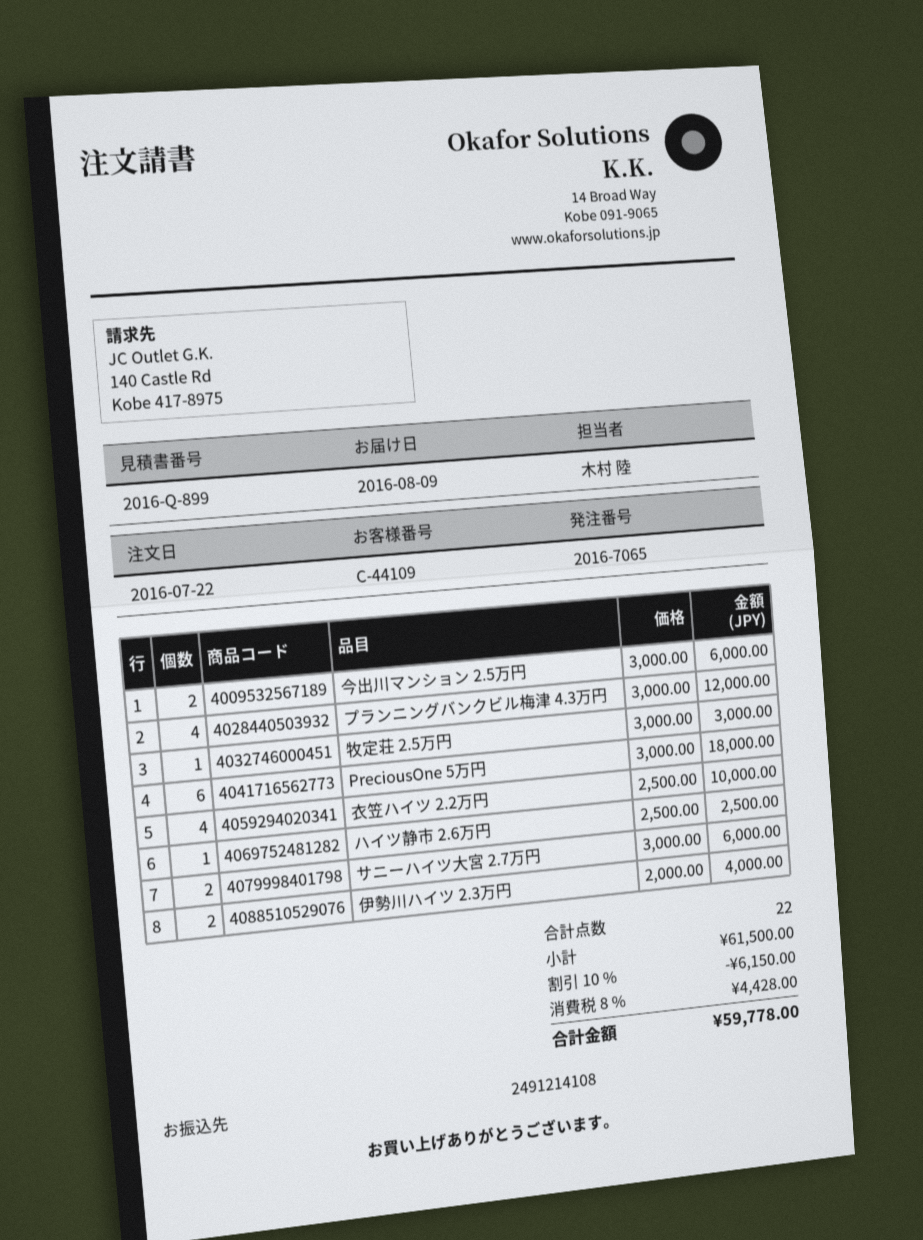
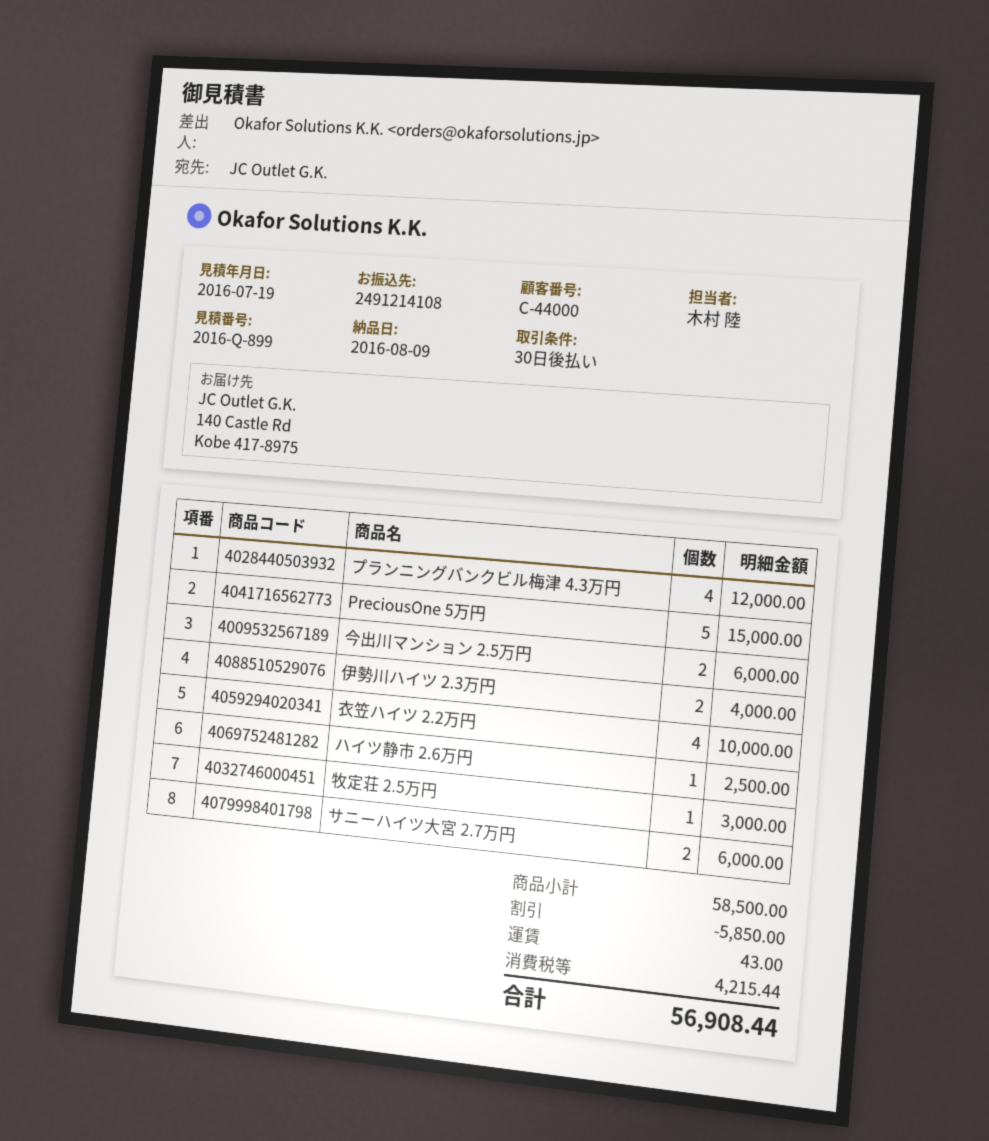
customer number: C-44109 -> C-44000
PreciousOne 5万円: 6 for 18000.00 -> 5 for 15000.00
subtotal: 61500.00 -> 58500.00
discount: 6150.00 -> 5850.00
shipping: none -> 43.00
tax: 4428.00 -> 4215.44
total: 59778.00 -> 56908.44

